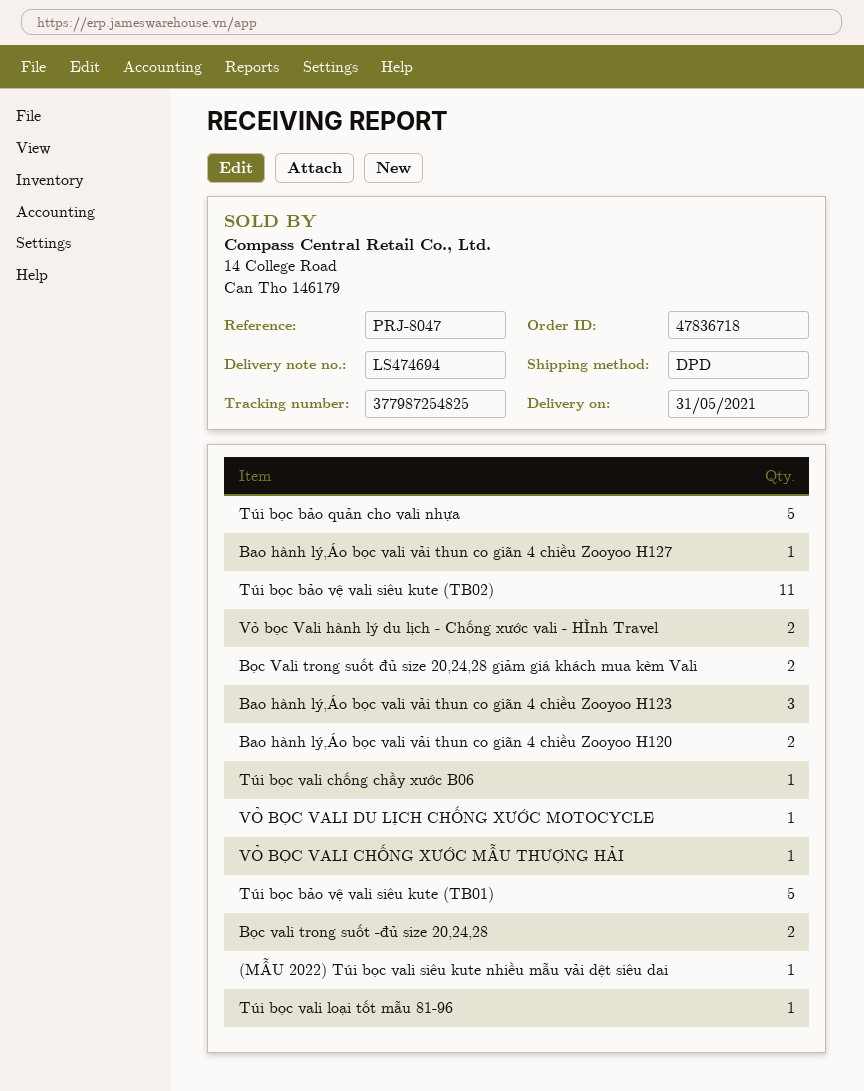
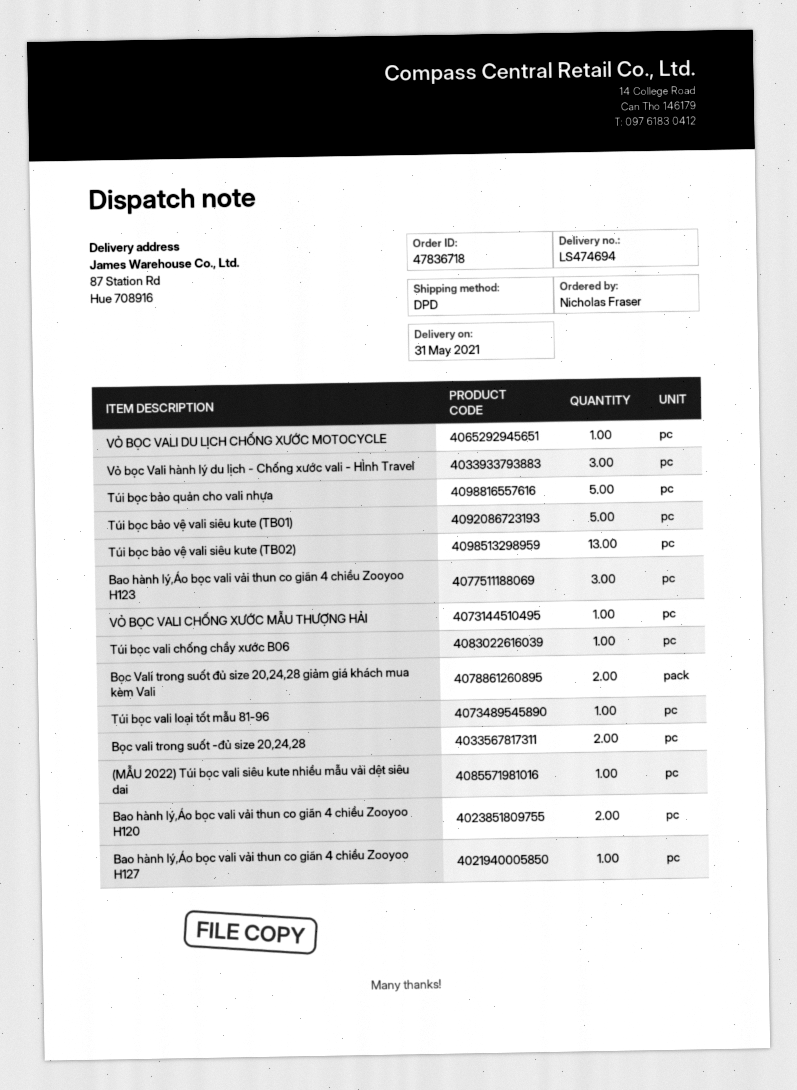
Túi bọc bảo vệ vali siêu kute (TB02): 11 -> 13
Vỏ bọc Vali hành lý du lịch - Chống xước vali - HÌnh Travel: 2 -> 3

